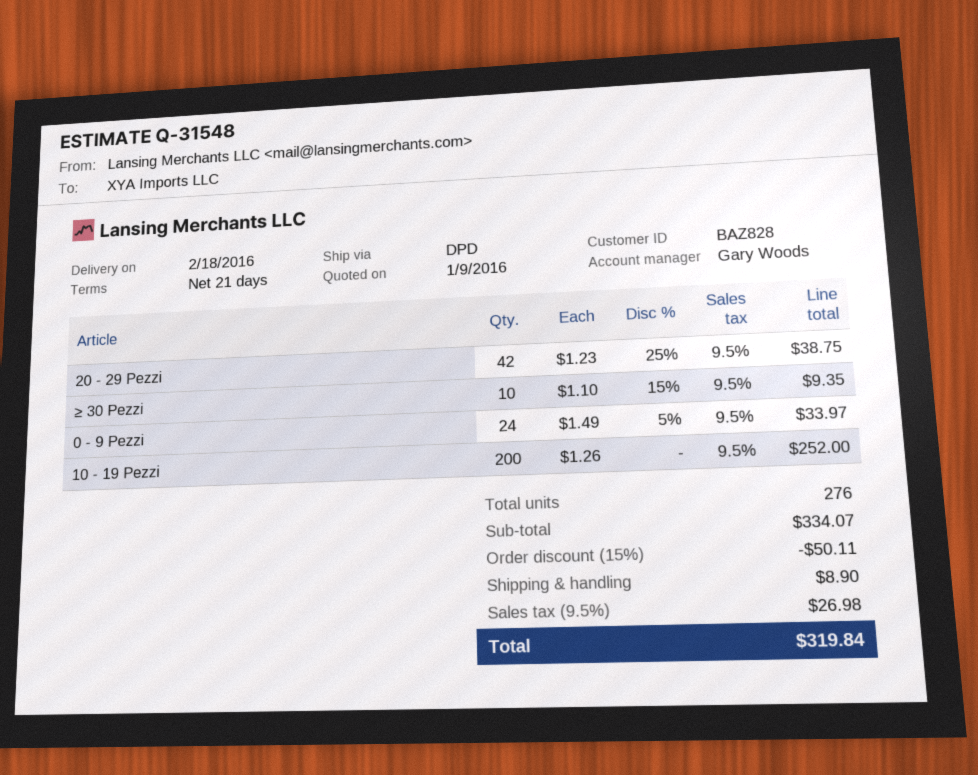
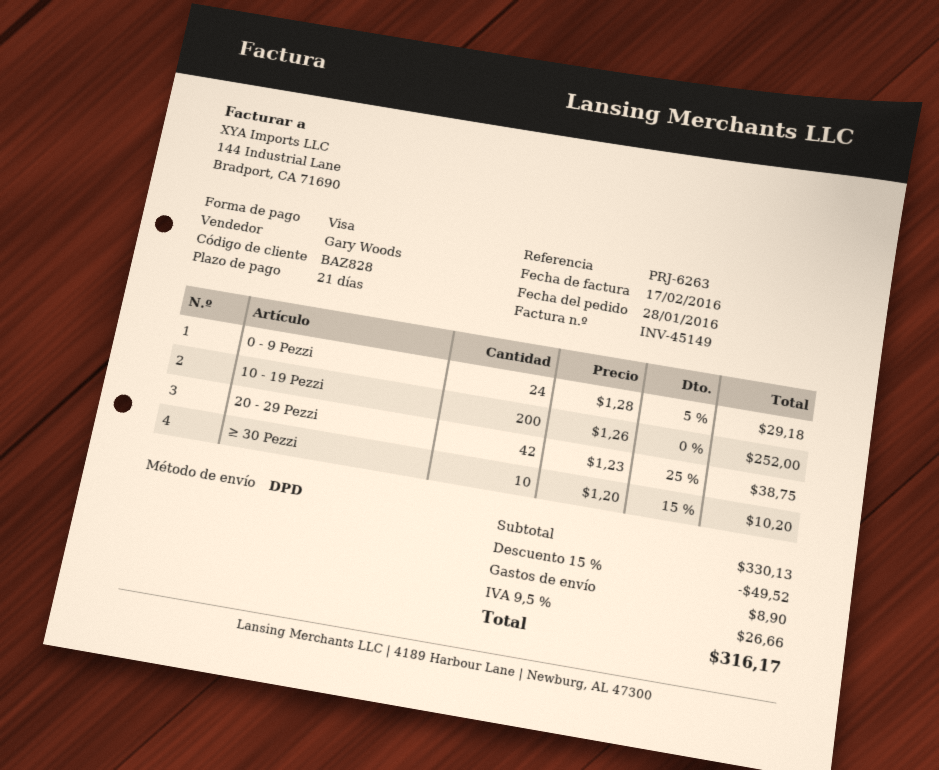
≥ 30 Pezzi: 10 x 1.10 - 15% = 9.35 -> 10 x 1.20 - 15% = 10.20
0 - 9 Pezzi: 24 x 1.49 - 5% = 33.97 -> 24 x 1.28 - 5% = 29.18
subtotal: 334.07 -> 330.13
discount: 15% = 50.11 -> 15% = 49.52
tax: 9.5% = 26.98 -> 9.5% = 26.66
total: 319.84 -> 316.17

